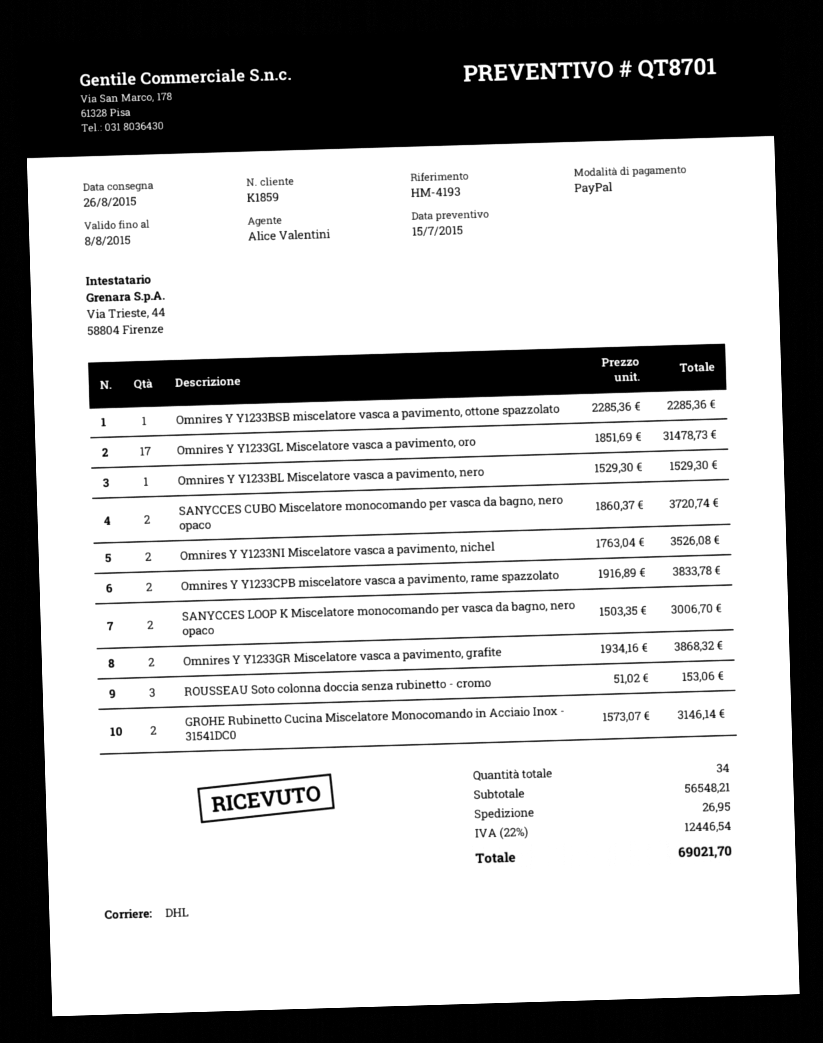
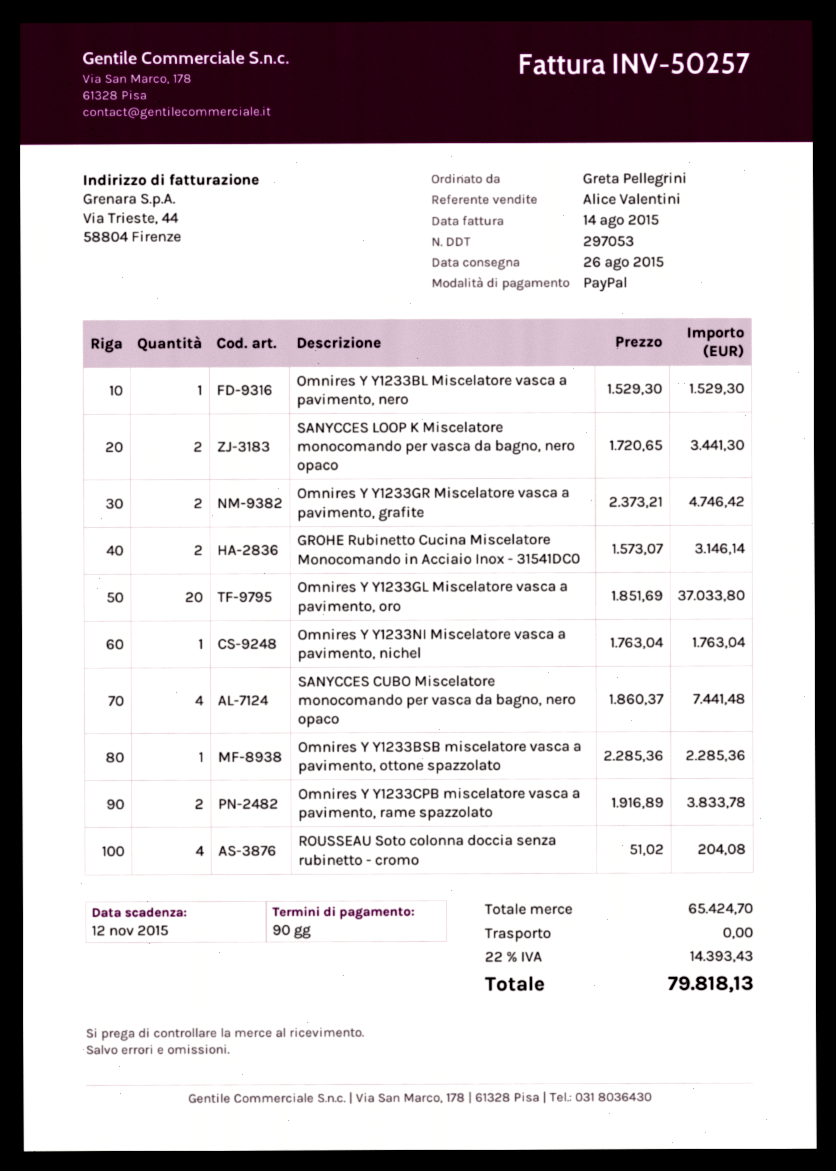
Omnires Y Y1233GL Miscelatore vasca a pavimento, oro: 17 x 1851.69 = 31478.73 -> 20 x 1851.69 = 37033.80
SANYCCES CUBO Miscelatore monocomando per vasca da bagno, nero opaco: 2 x 1860.37 = 3720.74 -> 4 x 1860.37 = 7441.48
Omnires Y Y1233NI Miscelatore vasca a pavimento, nichel: 2 x 1763.04 = 3526.08 -> 1 x 1763.04 = 1763.04
SANYCCES LOOP K Miscelatore monocomando per vasca da bagno, nero opaco: 2 x 1503.35 = 3006.70 -> 2 x 1720.65 = 3441.30
Omnires Y Y1233GR Miscelatore vasca a pavimento, grafite: 2 x 1934.16 = 3868.32 -> 2 x 2373.21 = 4746.42
ROUSSEAU Soto colonna doccia senza rubinetto - cromo: 3 x 51.02 = 153.06 -> 4 x 51.02 = 204.08
subtotal: 56548.21 -> 65424.70
shipping: 26.95 -> 0.00
tax: 22% = 12446.54 -> 22% = 14393.43
total: 69021.70 -> 79818.13

